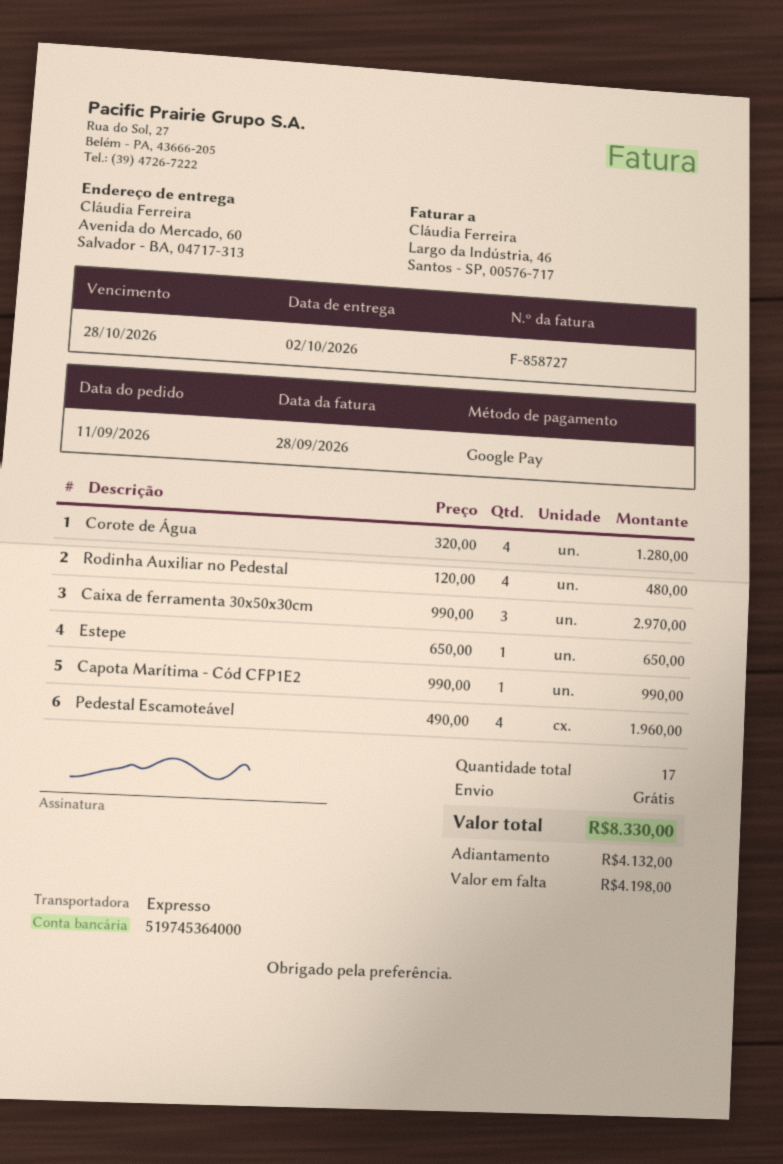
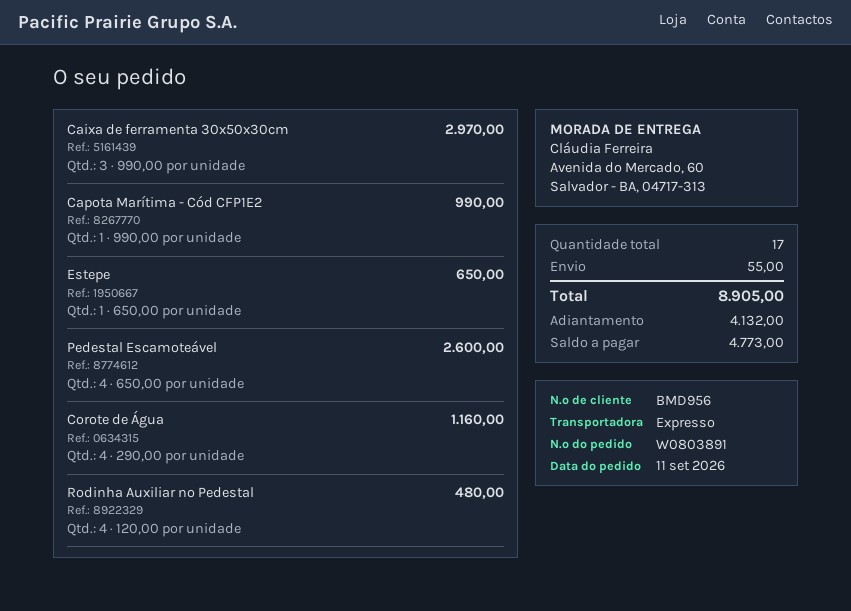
Corote de Água: 4 x 320.00 = 1280.00 -> 4 x 290.00 = 1160.00
Pedestal Escamoteável: 4 x 490.00 = 1960.00 -> 4 x 650.00 = 2600.00
shipping: 0.00 -> 55.00
total: 8330.00 -> 8905.00
balance: 4198.00 -> 4773.00

